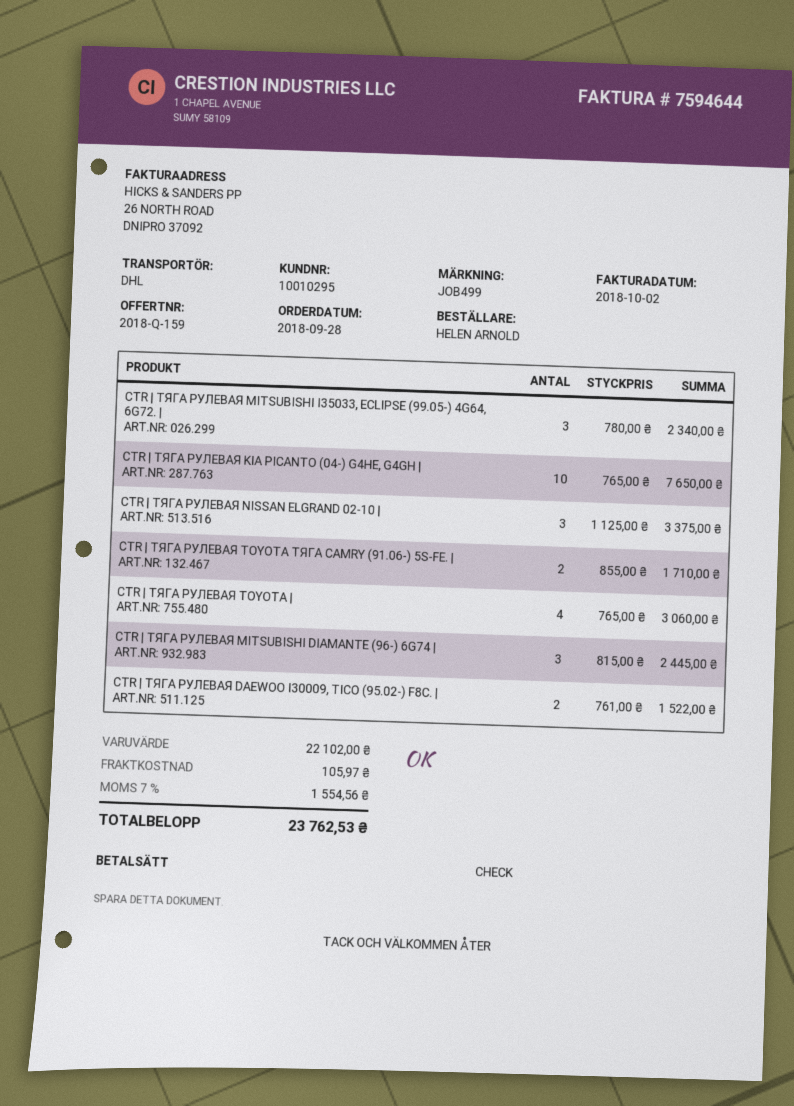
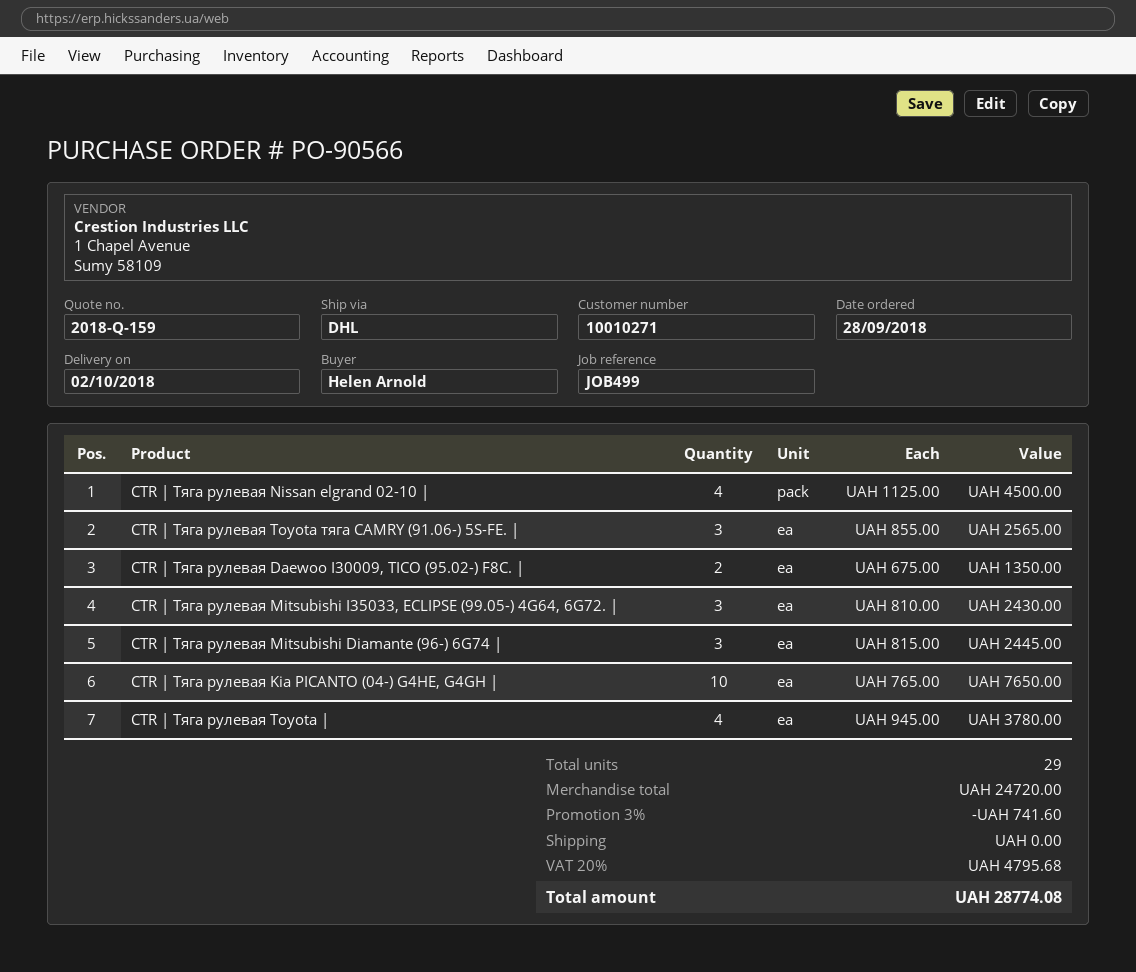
customer number: 10010295 -> 10010271
CTR | ТЯГА РУЛЕВАЯ MITSUBISHI I35033, ECLIPSE (99.05-) 4G64, 6G72. |: 3 x 780.00 = 2340.00 -> 3 x 810.00 = 2430.00
CTR | ТЯГА РУЛЕВАЯ NISSAN ELGRAND 02-10 |: 3 x 1125.00 = 3375.00 -> 4 x 1125.00 = 4500.00
CTR | ТЯГА РУЛЕВАЯ TOYOTA ТЯГА CAMRY (91.06-) 5S-FE. |: 2 x 855.00 = 1710.00 -> 3 x 855.00 = 2565.00
CTR | ТЯГА РУЛЕВАЯ TOYOTA |: 4 x 765.00 = 3060.00 -> 4 x 945.00 = 3780.00
CTR | ТЯГА РУЛЕВАЯ DAEWOO I30009, TICO (95.02-) F8C. |: 2 x 761.00 = 1522.00 -> 2 x 675.00 = 1350.00
subtotal: 22102.00 -> 24720.00
discount: none -> 3% = 741.60
shipping: 105.97 -> 0.00
tax: 7% = 1554.56 -> 20% = 4795.68
total: 23762.53 -> 28774.08

